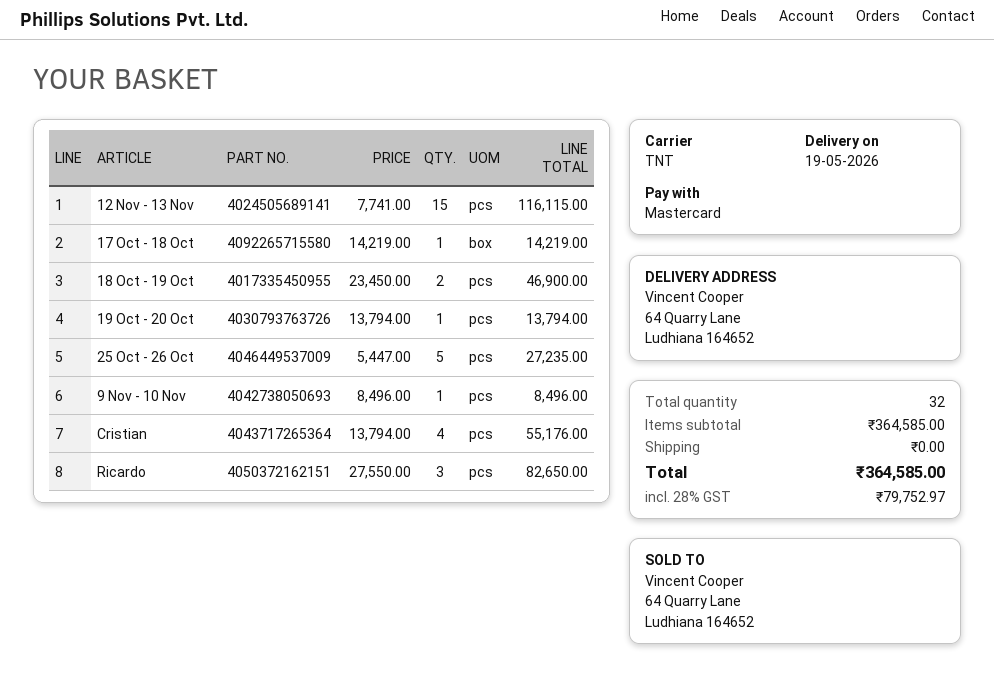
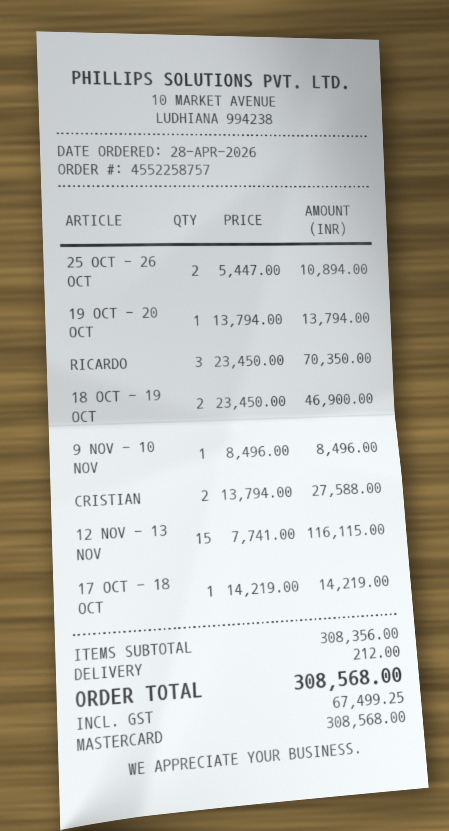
25 Oct - 26 Oct: 5 x 5447.00 = 27235.00 -> 2 x 5447.00 = 10894.00
Cristian: 4 x 13794.00 = 55176.00 -> 2 x 13794.00 = 27588.00
Ricardo: 3 x 27550.00 = 82650.00 -> 3 x 23450.00 = 70350.00
subtotal: 364585.00 -> 308356.00
shipping: 0.00 -> 212.00
tax: 79752.97 -> 67499.25
total: 364585.00 -> 308568.00

